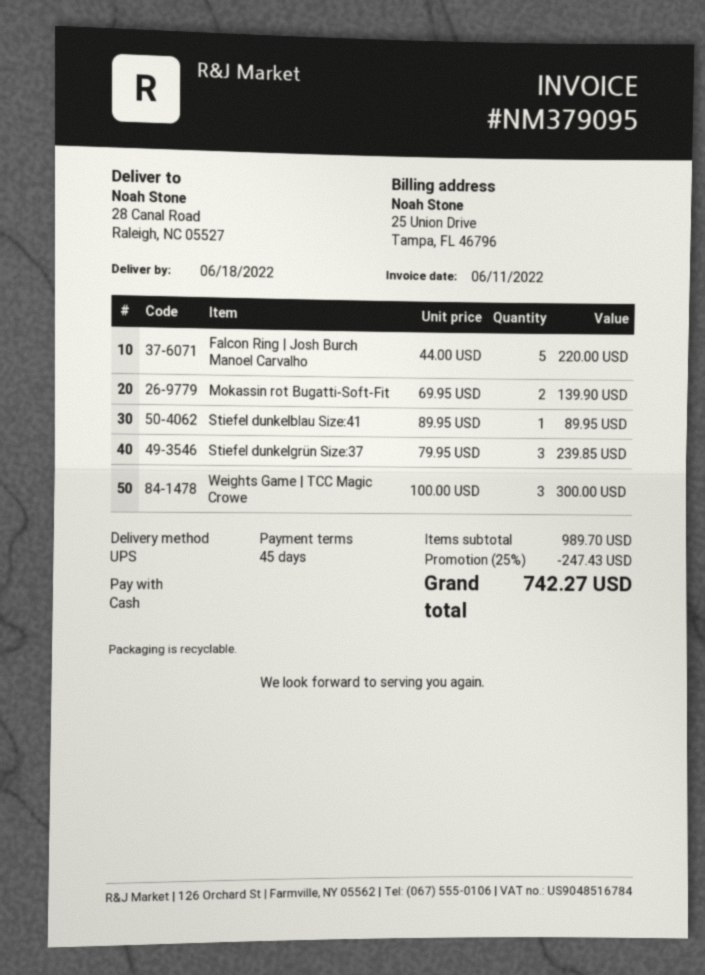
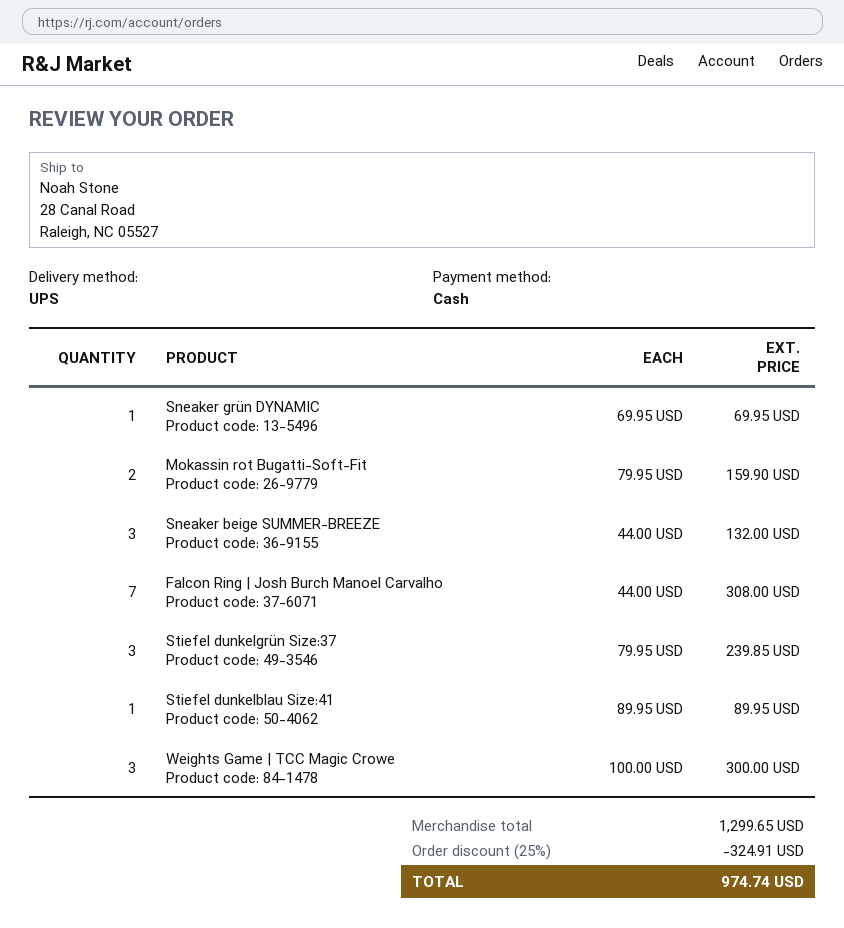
Falcon Ring | Josh Burch Manoel Carvalho: 5 x 44.00 = 220.00 -> 7 x 44.00 = 308.00
Mokassin rot Bugatti-Soft-Fit: 2 x 69.95 = 139.90 -> 2 x 79.95 = 159.90
Sneaker grün DYNAMIC: none -> 1 x 69.95 = 69.95
Sneaker beige SUMMER-BREEZE: none -> 3 x 44.00 = 132.00
subtotal: 989.70 -> 1299.65
discount: 25% = 247.43 -> 25% = 324.91
total: 742.27 -> 974.74

